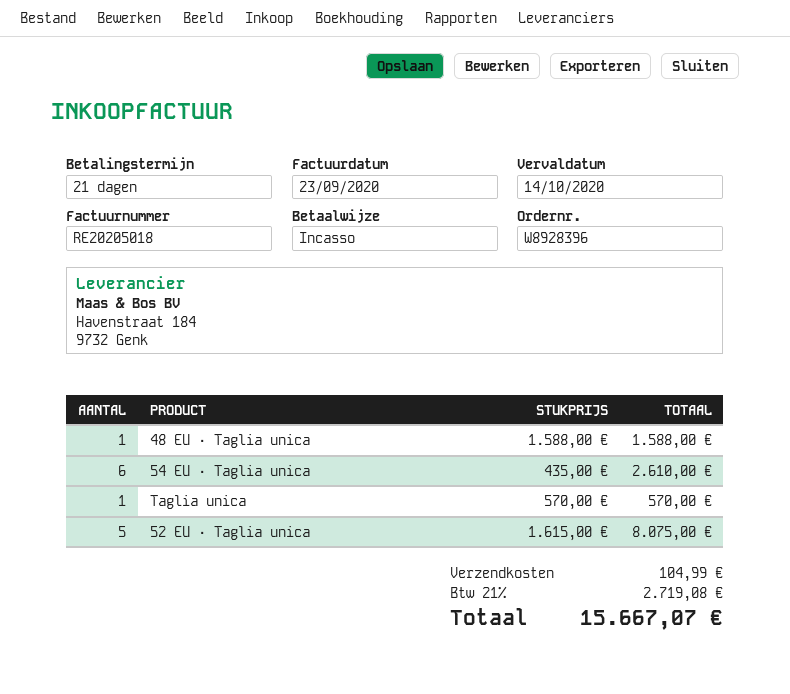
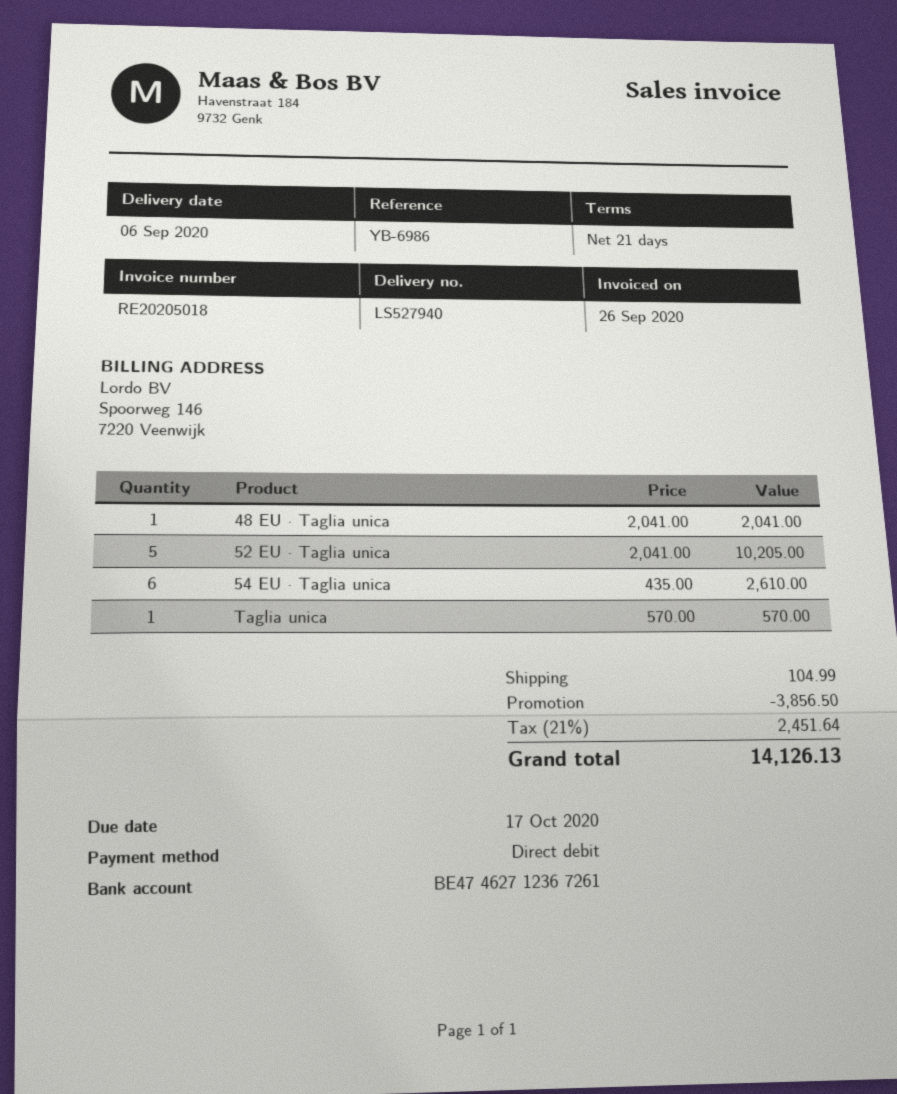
invoice date: 2020-09-23 -> 2020-09-26
due date: 2020-10-14 -> 2020-10-17
48 EU · Taglia unica: 1 x 1588.00 = 1588.00 -> 1 x 2041.00 = 2041.00
52 EU · Taglia unica: 5 x 1615.00 = 8075.00 -> 5 x 2041.00 = 10205.00
discount: none -> 3856.50
tax: 21% = 2719.08 -> 21% = 2451.64
total: 15667.07 -> 14126.13

